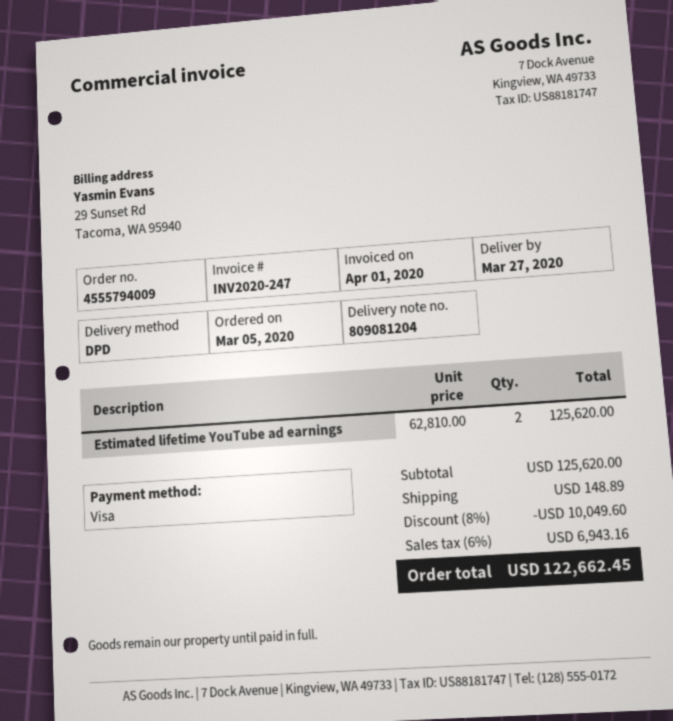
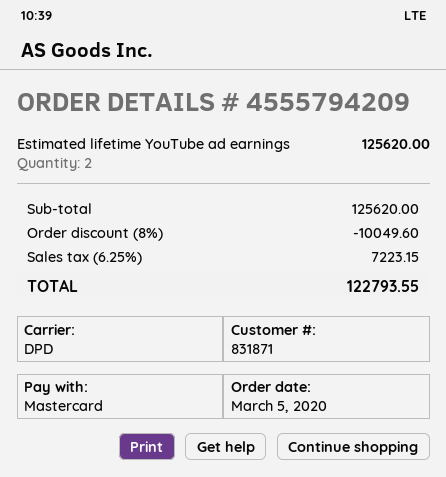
order number: 4555794009 -> 4555794209
payment method: Visa -> Mastercard
shipping: 148.89 -> none
tax: 6% = 6943.16 -> 6.25% = 7223.15
total: 122662.45 -> 122793.55

